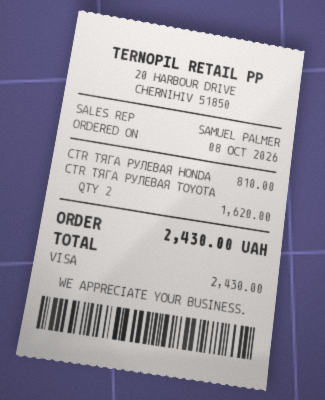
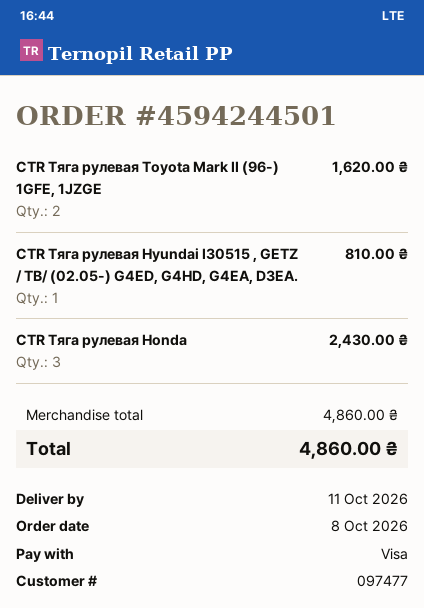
CTR ТЯГА РУЛЕВАЯ HONDA: 1 for 810.00 -> 3 for 2430.00
CTR Тяга рулевая Hyundai I30515 , GETZ / TB/ (02.05-) G4ED, G4HD, G4EA, D3EA.: none -> 1 for 810.00
total: 2430.00 -> 4860.00

